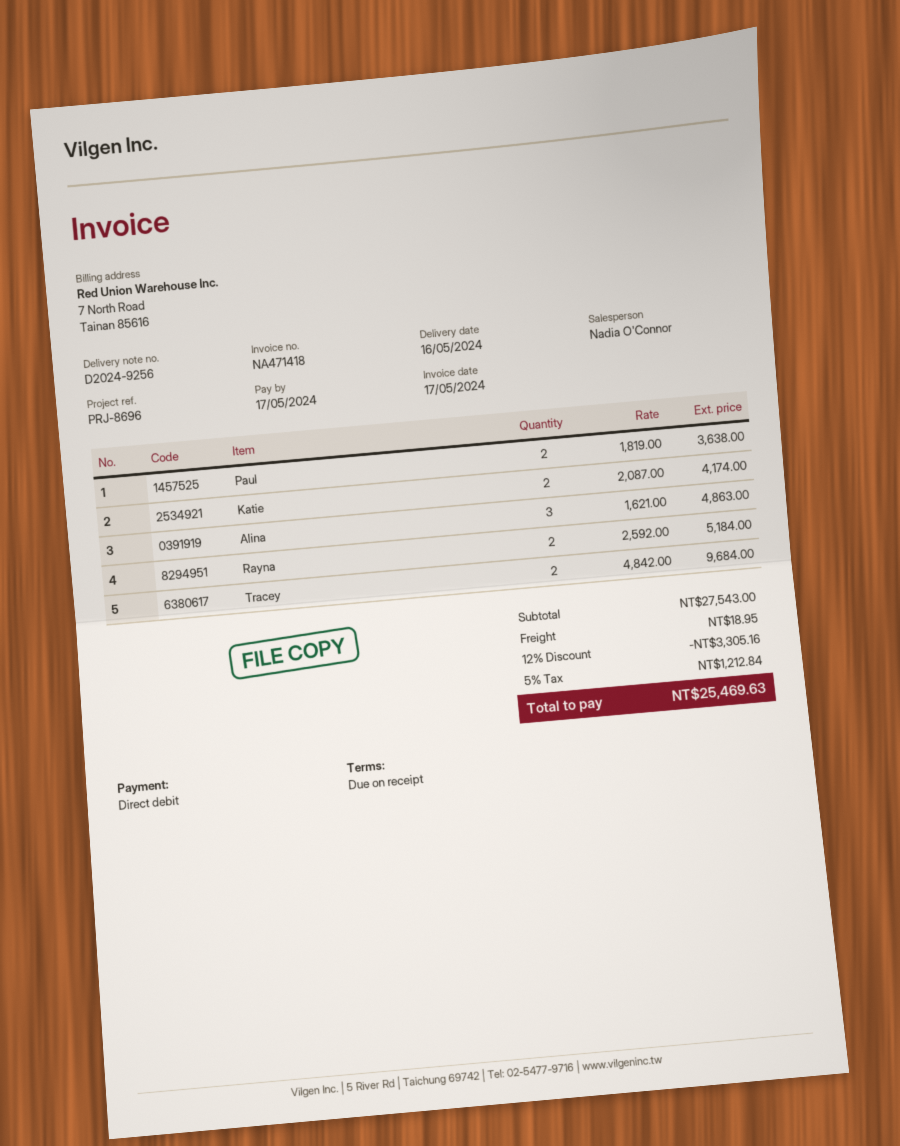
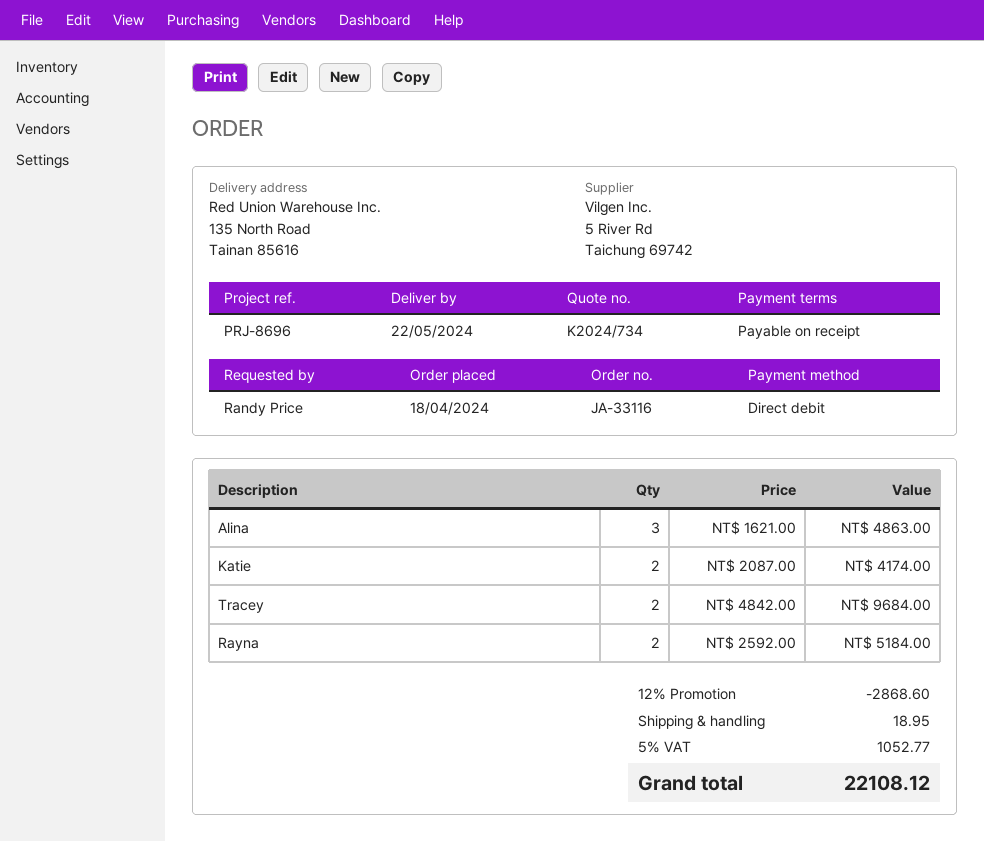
delivery date: 2024-05-16 -> 2024-05-22
Paul: 2 x 1819.00 = 3638.00 -> none
discount: 12% = 3305.16 -> 12% = 2868.60
tax: 5% = 1212.84 -> 5% = 1052.77
total: 25469.63 -> 22108.12

